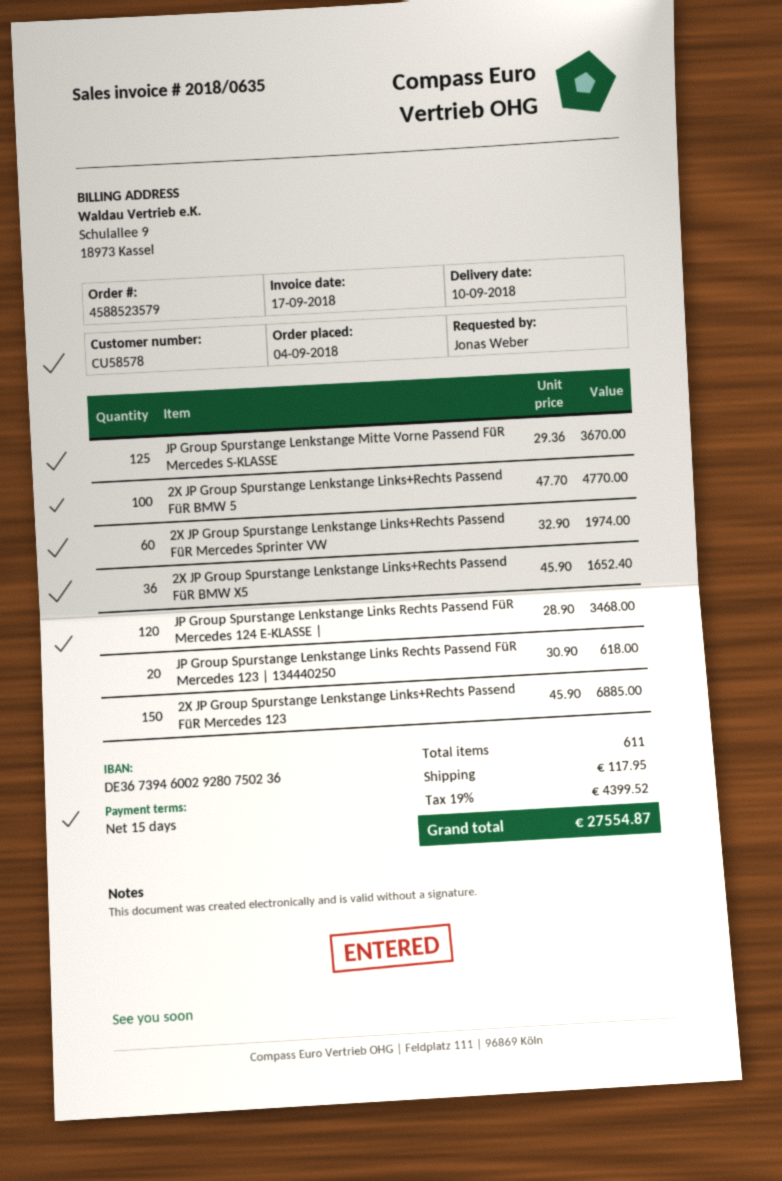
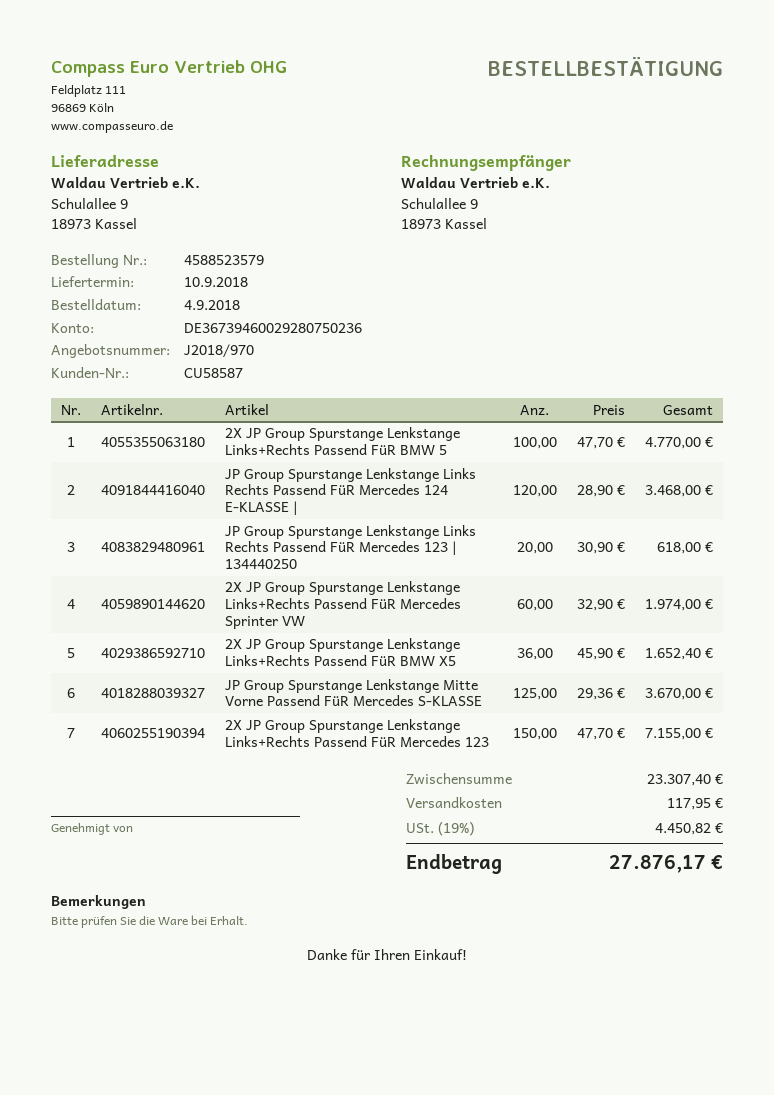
customer number: CU58578 -> CU58587
2X JP Group Spurstange Lenkstange Links+Rechts Passend FüR Mercedes 123: 150 x 45.90 = 6885.00 -> 150 x 47.70 = 7155.00
tax: 19% = 4399.52 -> 19% = 4450.82
total: 27554.87 -> 27876.17

